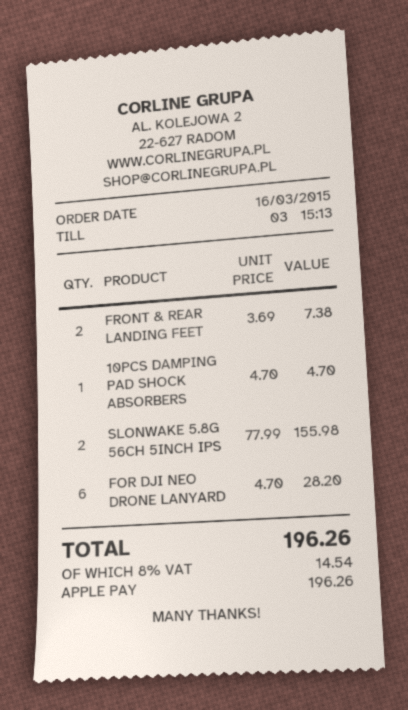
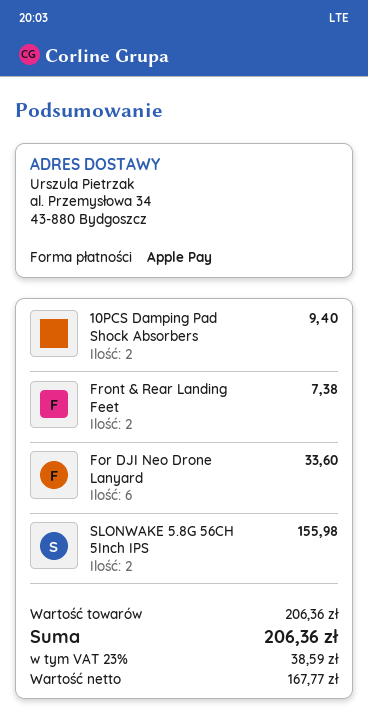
10PCS DAMPING PAD SHOCK ABSORBERS: 1 for 4.70 -> 2 for 9.40
FOR DJI NEO DRONE LANYARD: 6 for 28.20 -> 6 for 33.60
tax: 8% = 14.54 -> 23% = 38.59
total: 196.26 -> 206.36

